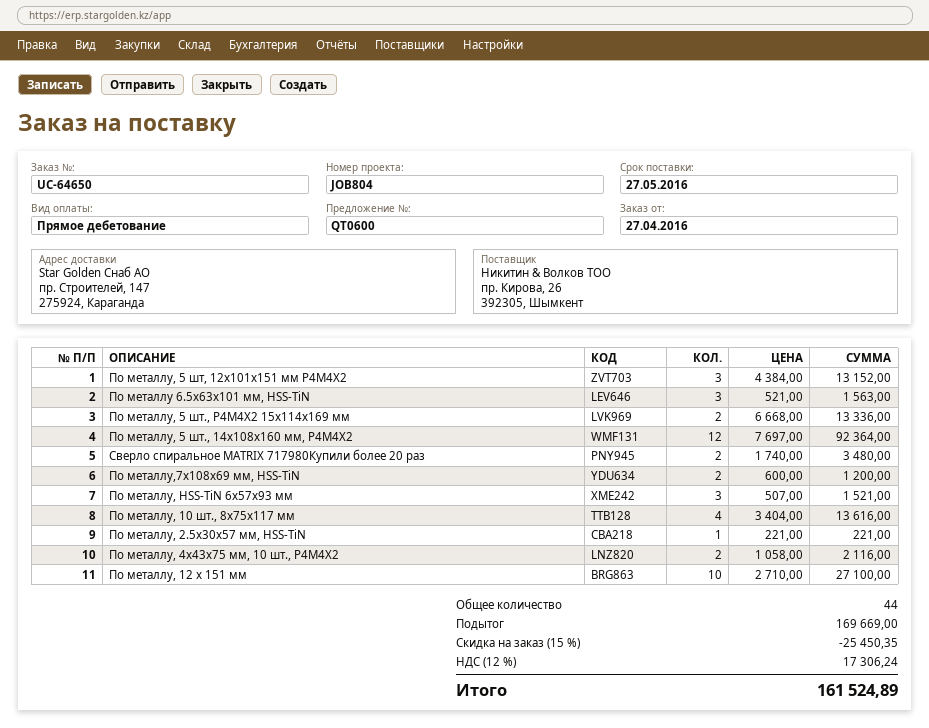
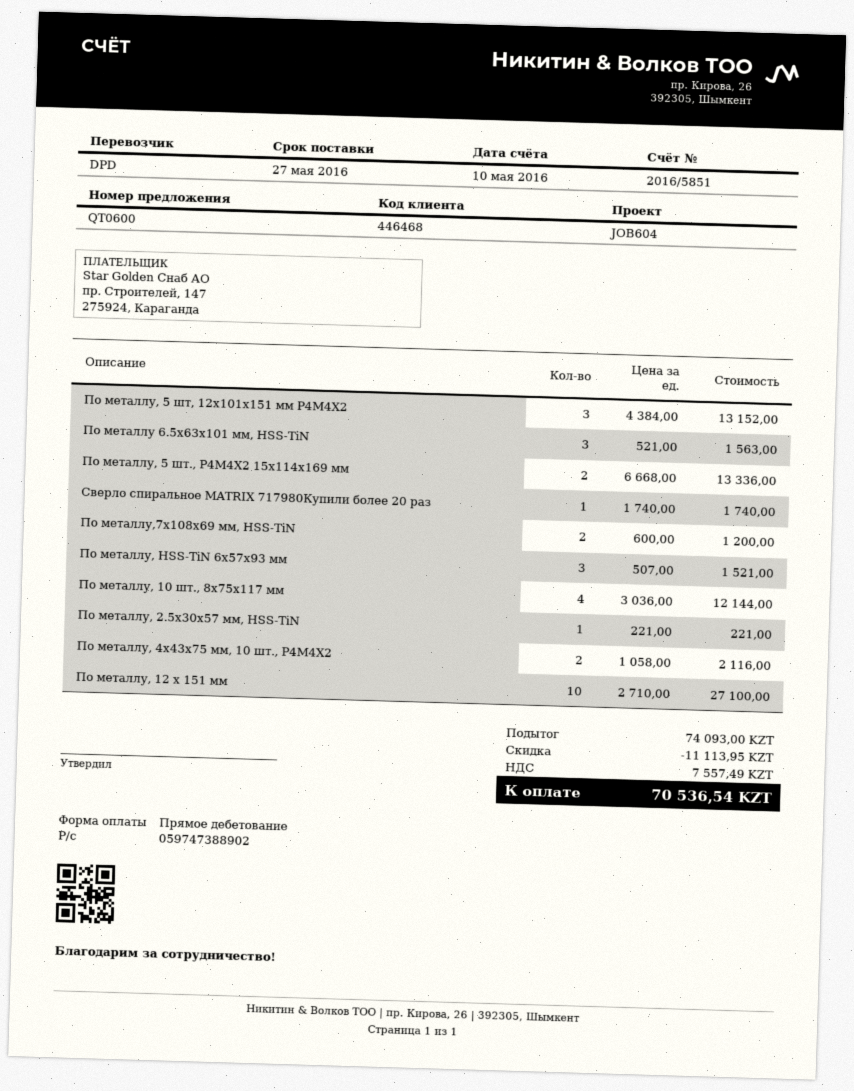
reference: JOB804 -> JOB604
По металлу, 5 шт., 14x108x160 мм, Р4М4Х2: 12 x 7697.00 = 92364.00 -> none
Сверло спиральное MATRIX 717980Купили более 20 раз: 2 x 1740.00 = 3480.00 -> 1 x 1740.00 = 1740.00
По металлу, 10 шт., 8x75x117 мм: 4 x 3404.00 = 13616.00 -> 4 x 3036.00 = 12144.00
subtotal: 169669.00 -> 74093.00
discount: 25450.35 -> 11113.95
tax: 17306.24 -> 7557.49
total: 161524.89 -> 70536.54

